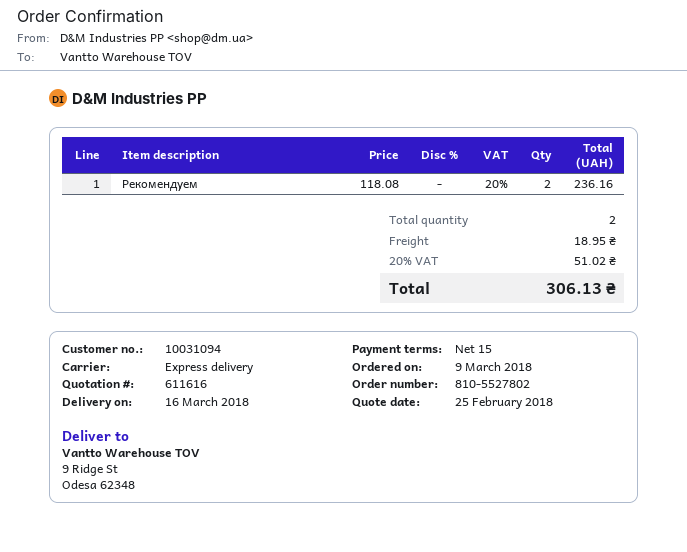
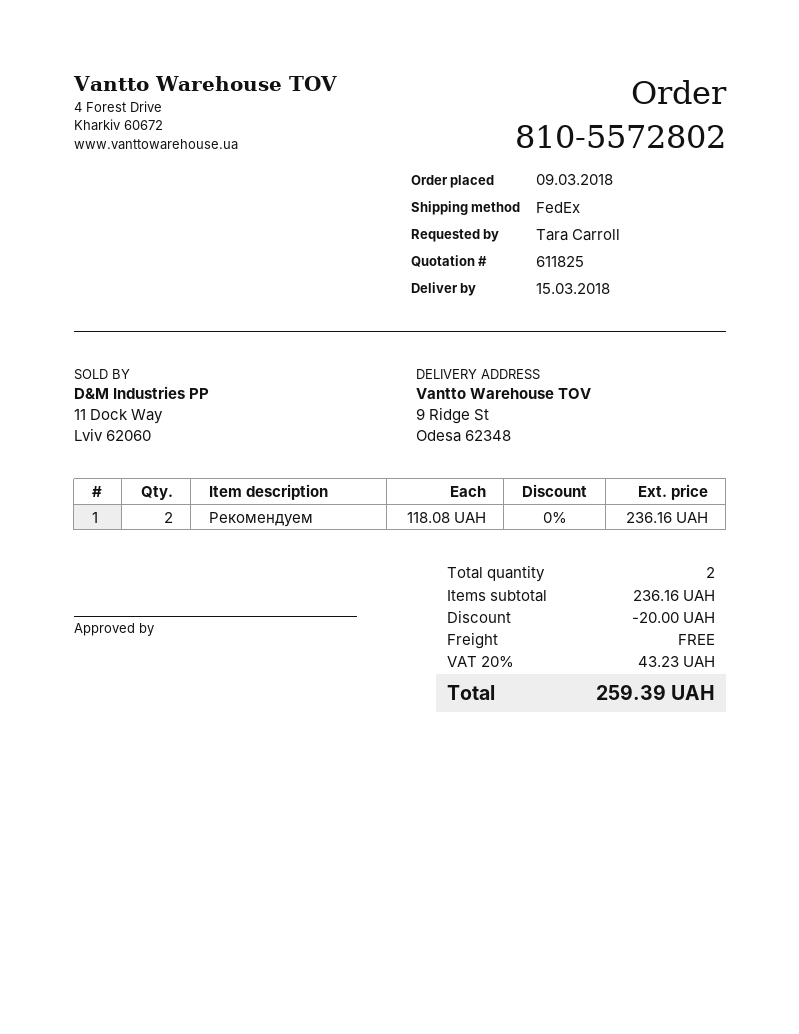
quote number: 611616 -> 611825
order number: 810-5527802 -> 810-5572802
delivery date: 2018-03-16 -> 2018-03-15
shipping method: express -> FedEx
discount: none -> 20.00
shipping: 18.95 -> 0.00
tax: 20% = 51.02 -> 20% = 43.23
total: 306.13 -> 259.39

